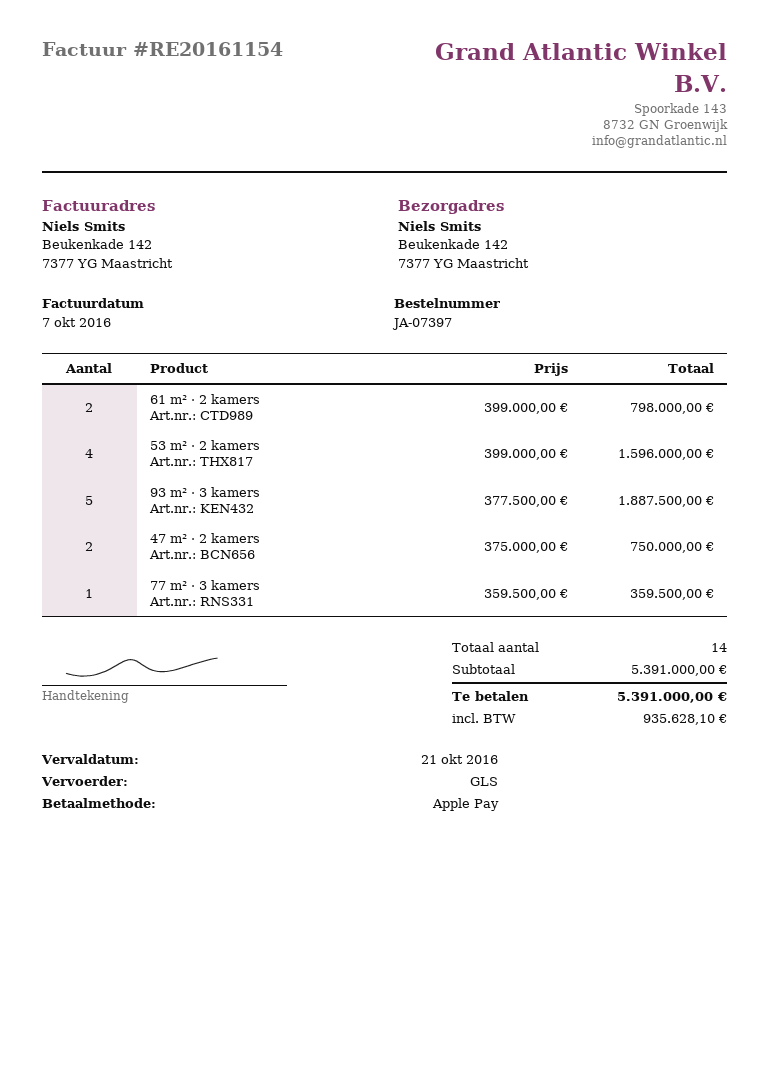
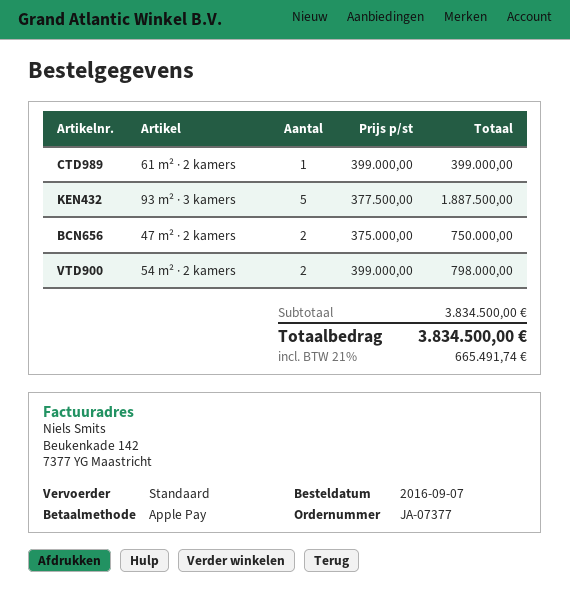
order number: JA-07397 -> JA-07377
shipping method: GLS -> standard
61 m² · 2 kamers: 2 x 399000.00 = 798000.00 -> 1 x 399000.00 = 399000.00
53 m² · 2 kamers: 4 x 399000.00 = 1596000.00 -> none
77 m² · 3 kamers: 1 x 359500.00 = 359500.00 -> none
54 m² · 2 kamers: none -> 2 x 399000.00 = 798000.00
subtotal: 5391000.00 -> 3834500.00
tax: 935628.10 -> 665491.74
total: 5391000.00 -> 3834500.00

